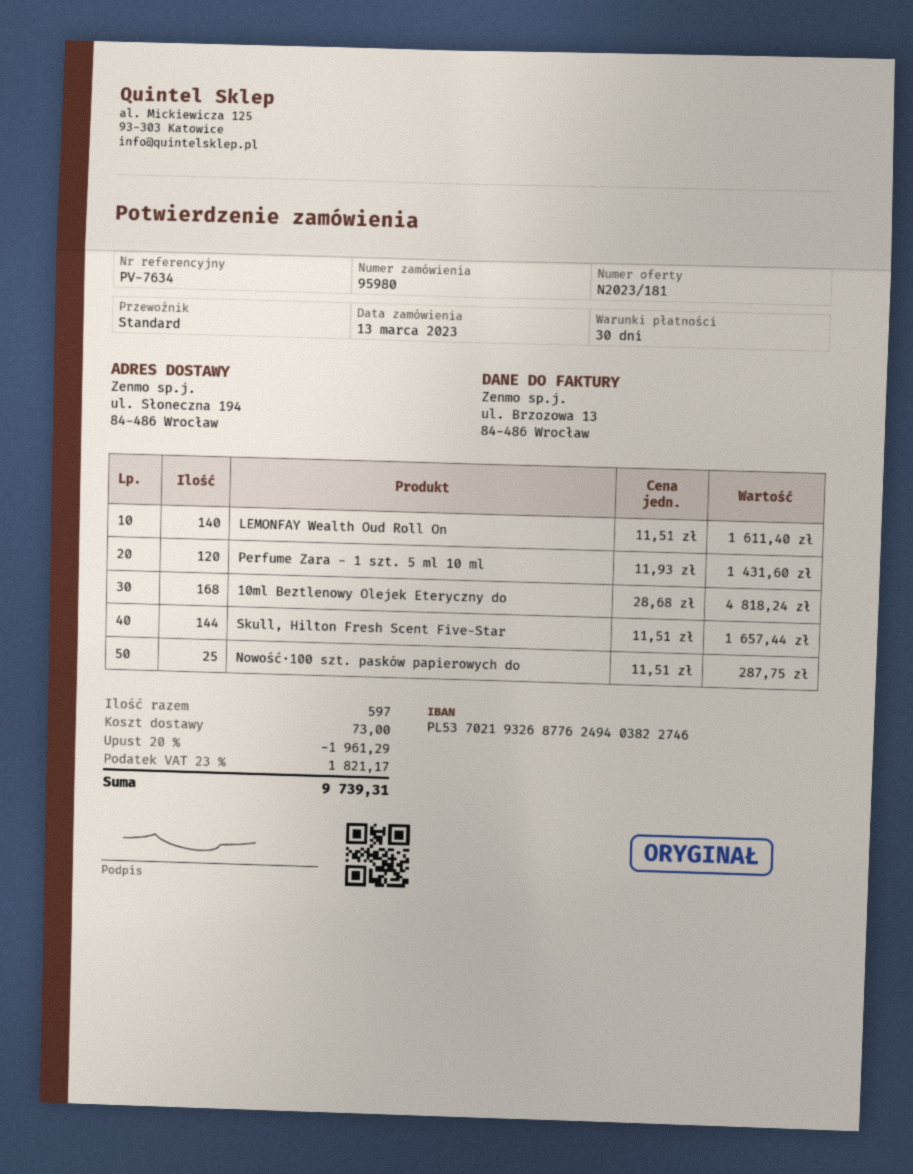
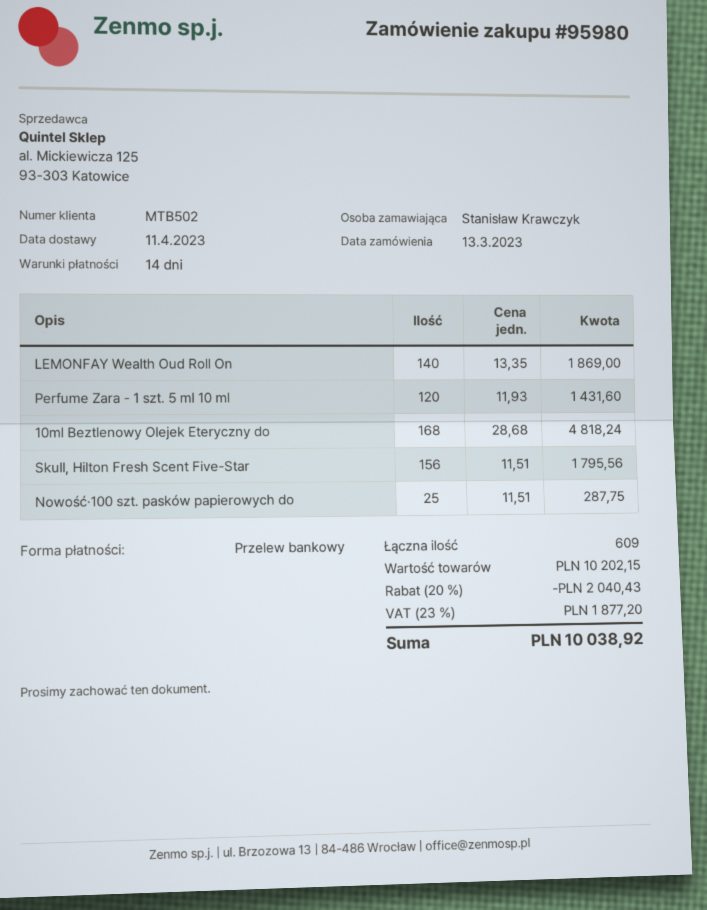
payment terms: 30 days -> 14 days
LEMONFAY Wealth Oud Roll On: 140 x 11.51 = 1611.40 -> 140 x 13.35 = 1869.00
Skull, Hilton Fresh Scent Five-Star: 144 x 11.51 = 1657.44 -> 156 x 11.51 = 1795.56
total quantity: 597 -> 609
discount: 20% = 1961.29 -> 20% = 2040.43
shipping: 73.00 -> none
tax: 23% = 1821.17 -> 23% = 1877.20
total: 9739.31 -> 10038.92

